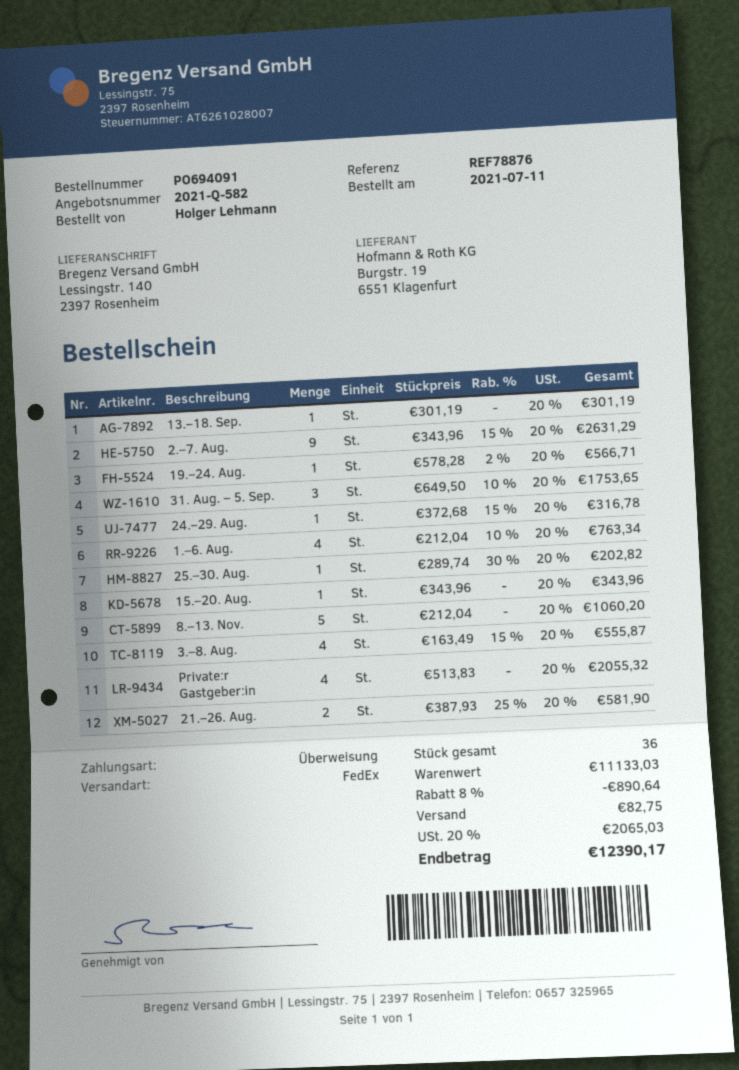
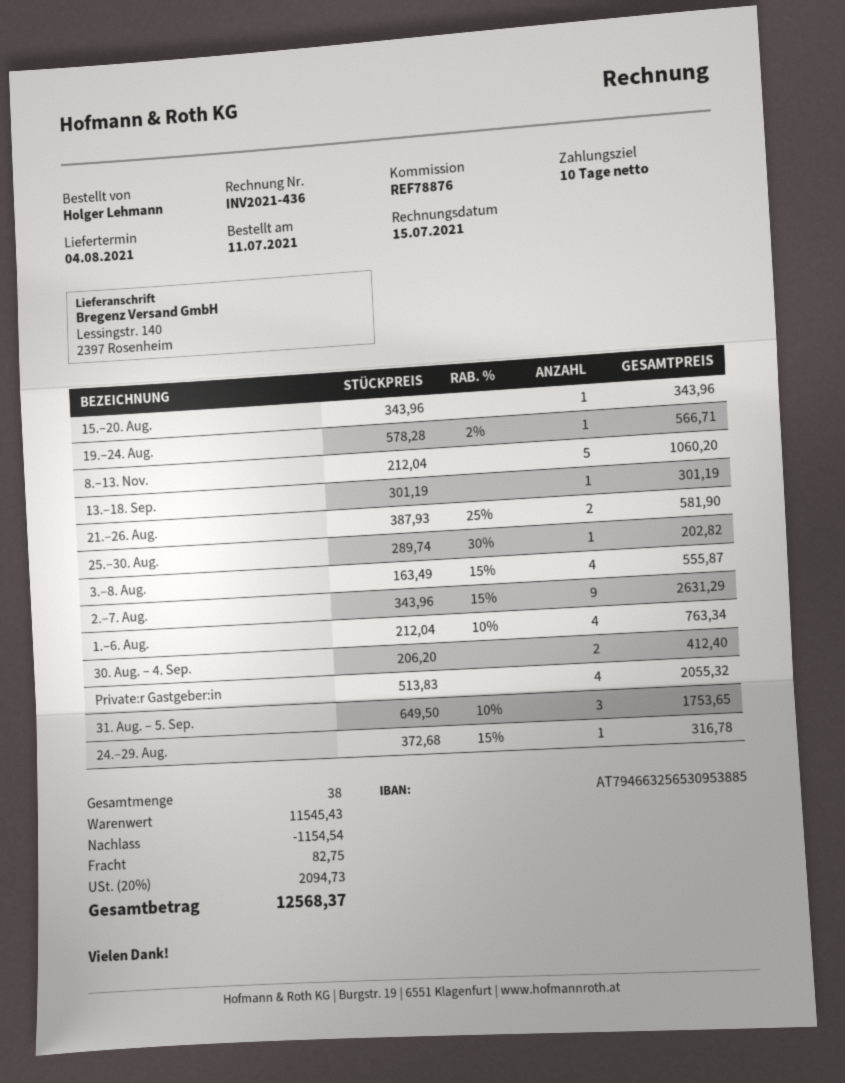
30. Aug. – 4. Sep.: none -> 2 x 206.20 = 412.40
total quantity: 36 -> 38
subtotal: 11133.03 -> 11545.43
discount: 890.64 -> 1154.54
tax: 20% = 2065.03 -> 20% = 2094.73
total: 12390.17 -> 12568.37

